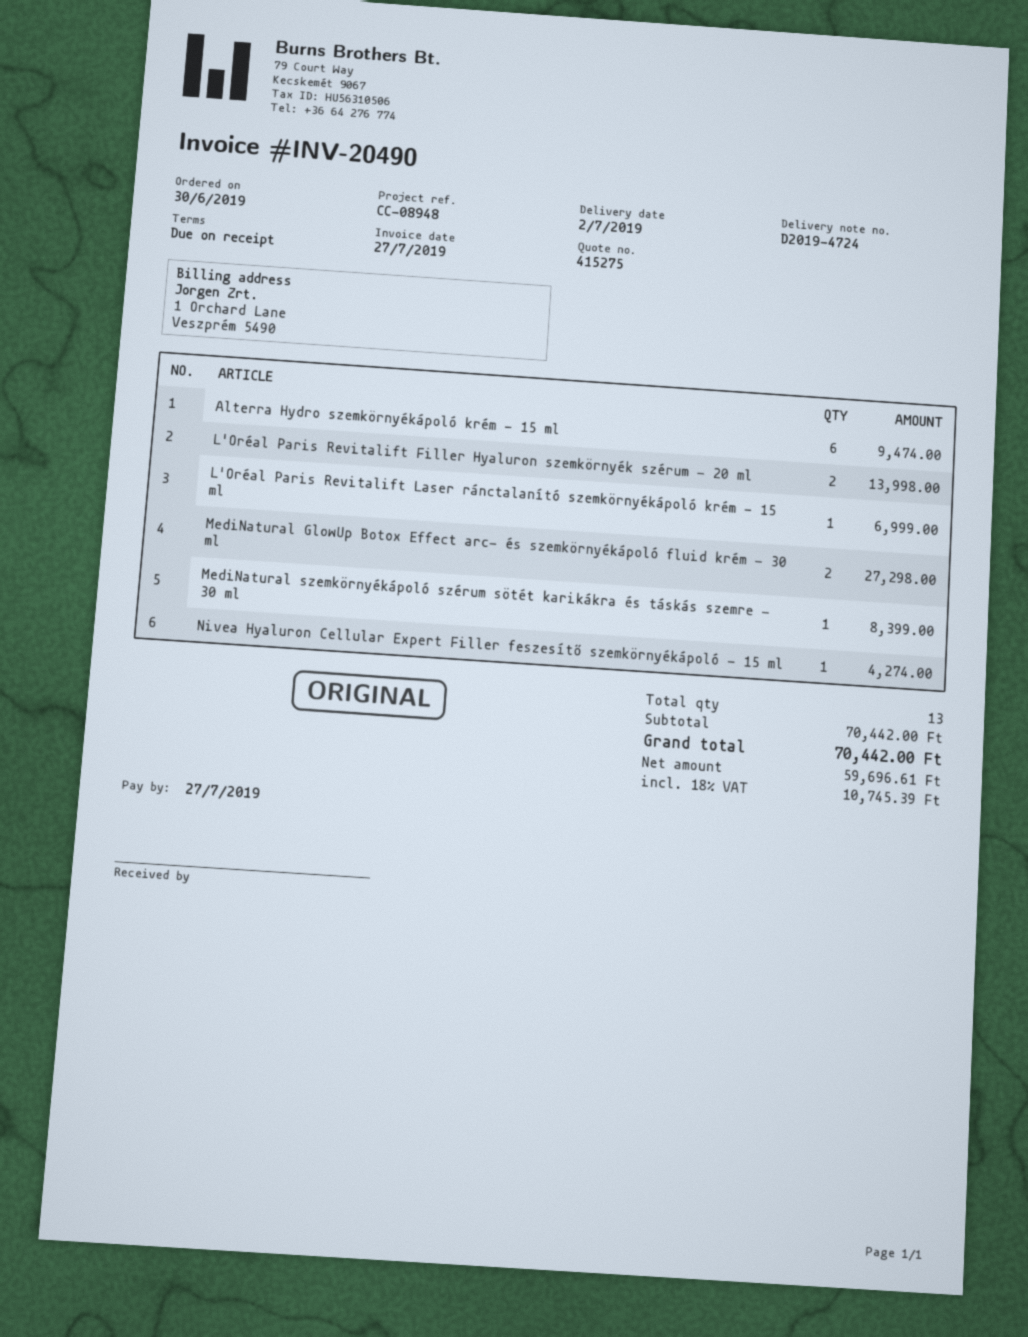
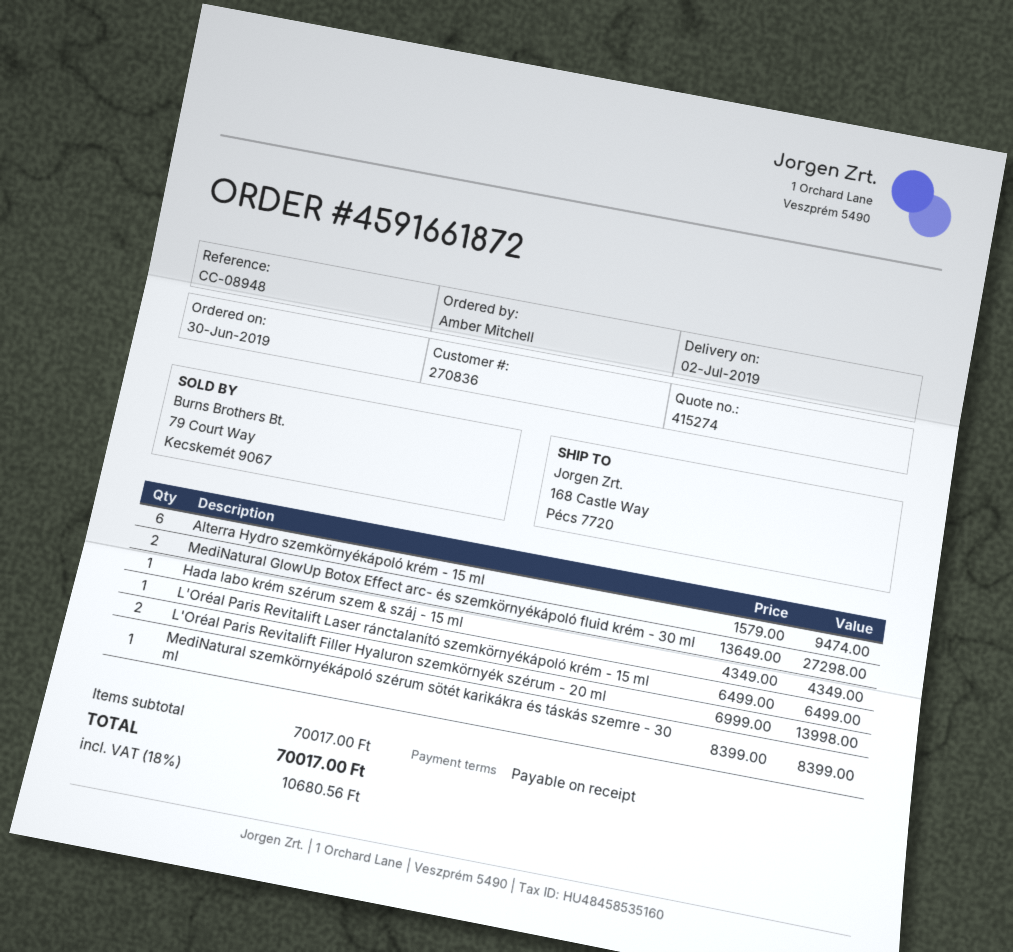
quote number: 415275 -> 415274
L'Oréal Paris Revitalift Laser ránctalanító szemkörnyékápoló krém - 15 ml: 1 for 6999.00 -> 1 for 6499.00
Nivea Hyaluron Cellular Expert Filler feszesítő szemkörnyékápoló - 15 ml: 1 for 4274.00 -> none
Hada labo krém szérum szem & száj - 15 ml: none -> 1 for 4349.00
subtotal: 70442.00 -> 70017.00
tax: 18% = 10745.39 -> 18% = 10680.56
total: 70442.00 -> 70017.00

